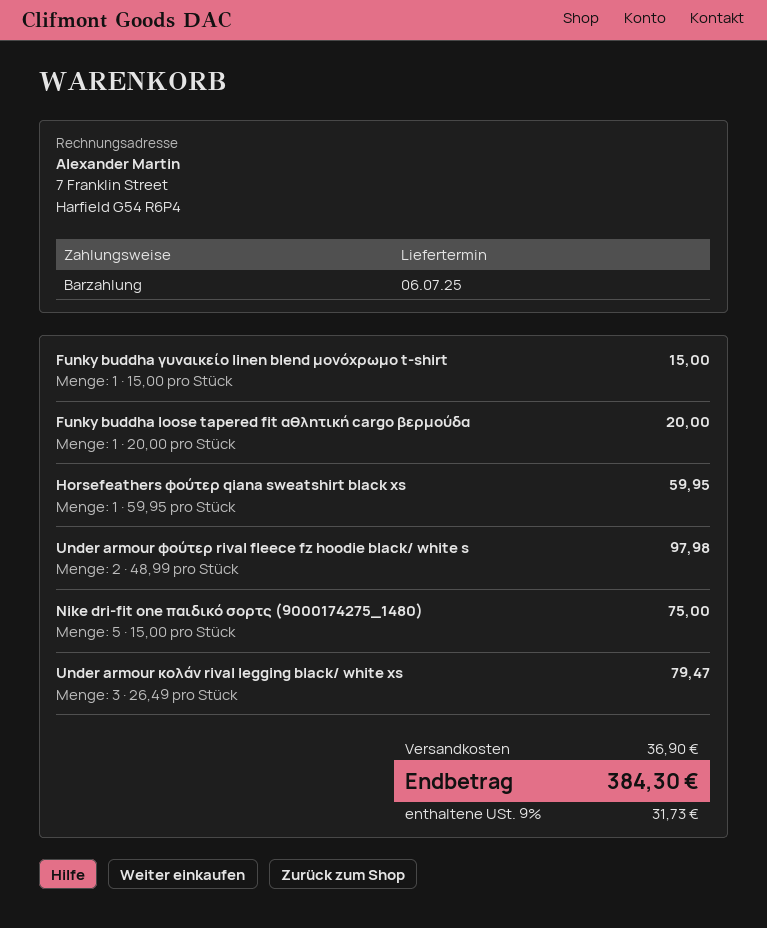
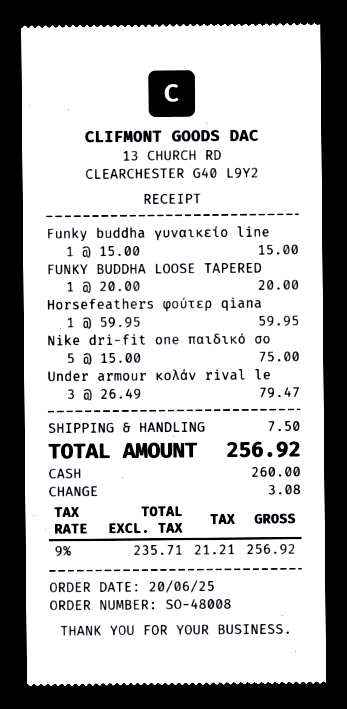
Under armour φούτερ rival fleece fz hoodie black/ white s: 2 x 48.99 = 97.98 -> none
shipping: 36.90 -> 7.50
tax: 9% = 31.73 -> 9% = 21.21
total: 384.30 -> 256.92

